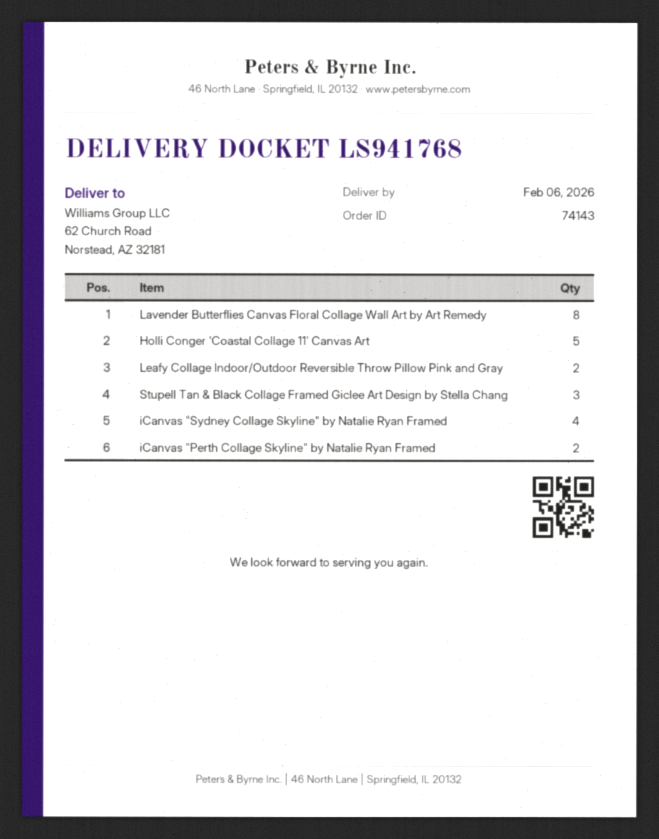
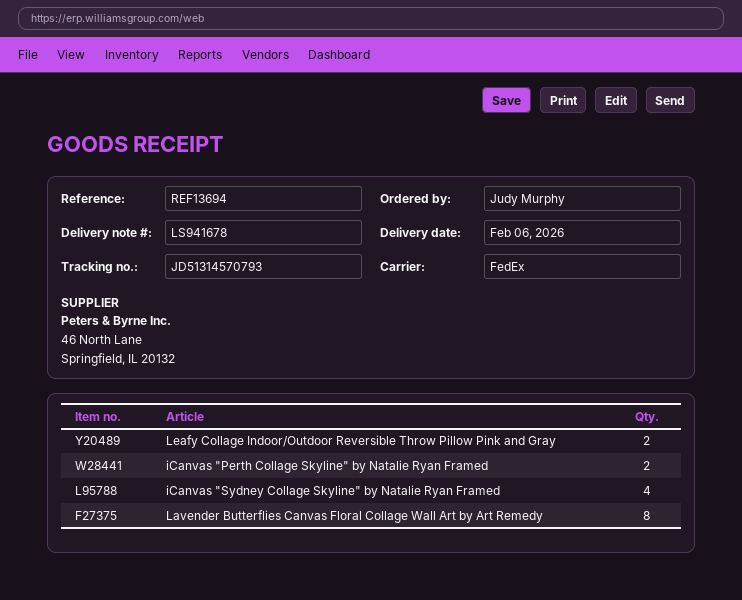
delivery note number: LS941768 -> LS941678
Holli Conger 'Coastal Collage 11' Canvas Art: 5 -> none
Stupell Tan & Black Collage Framed Giclee Art Design by Stella Chang: 3 -> none

